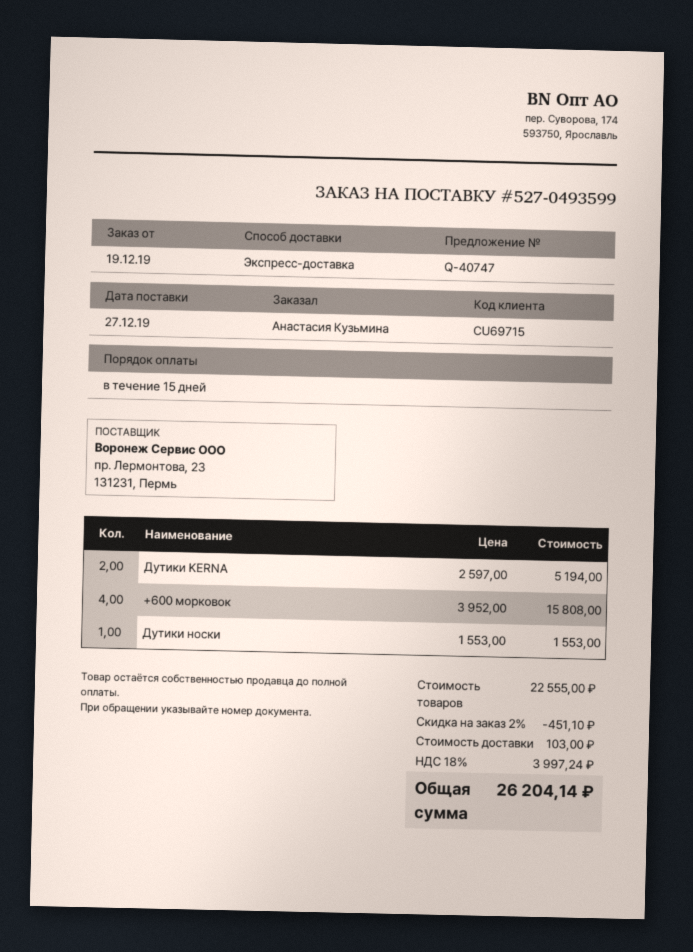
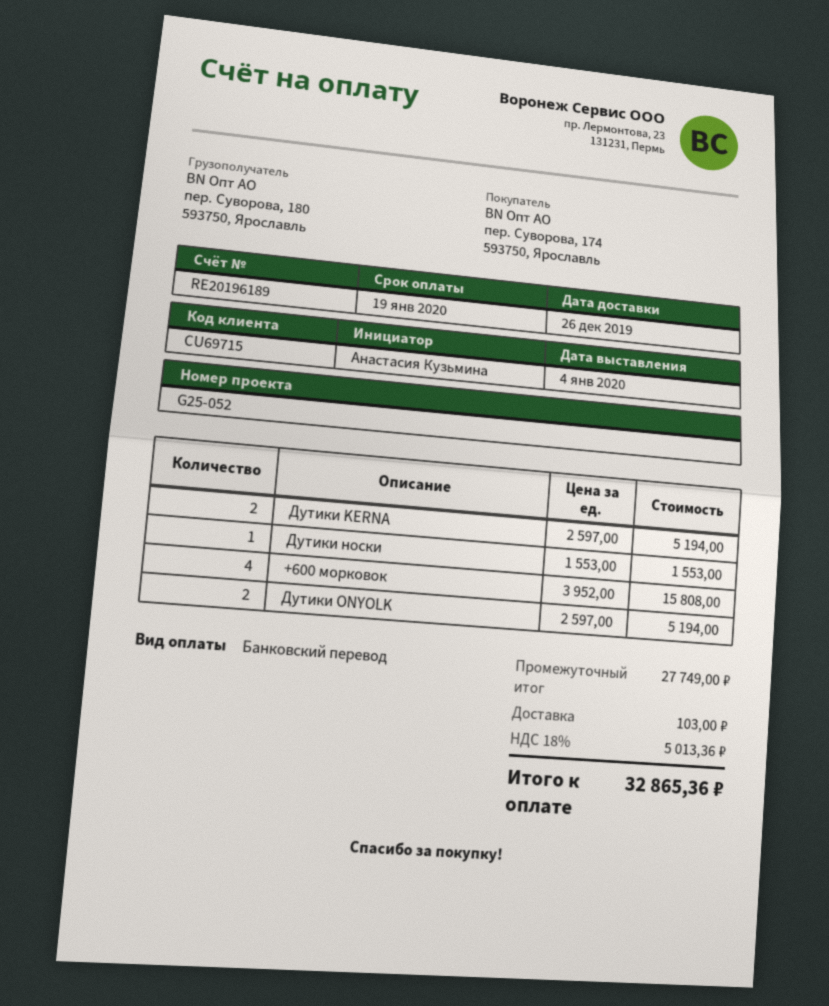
delivery date: 2019-12-27 -> 2019-12-26
Дутики ONYOLK: none -> 2 x 2597.00 = 5194.00
subtotal: 22555.00 -> 27749.00
discount: 2% = 451.10 -> none
tax: 18% = 3997.24 -> 18% = 5013.36
total: 26204.14 -> 32865.36

